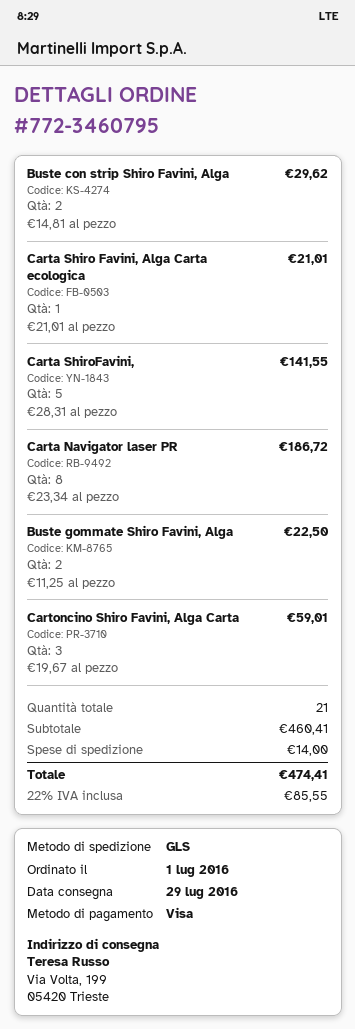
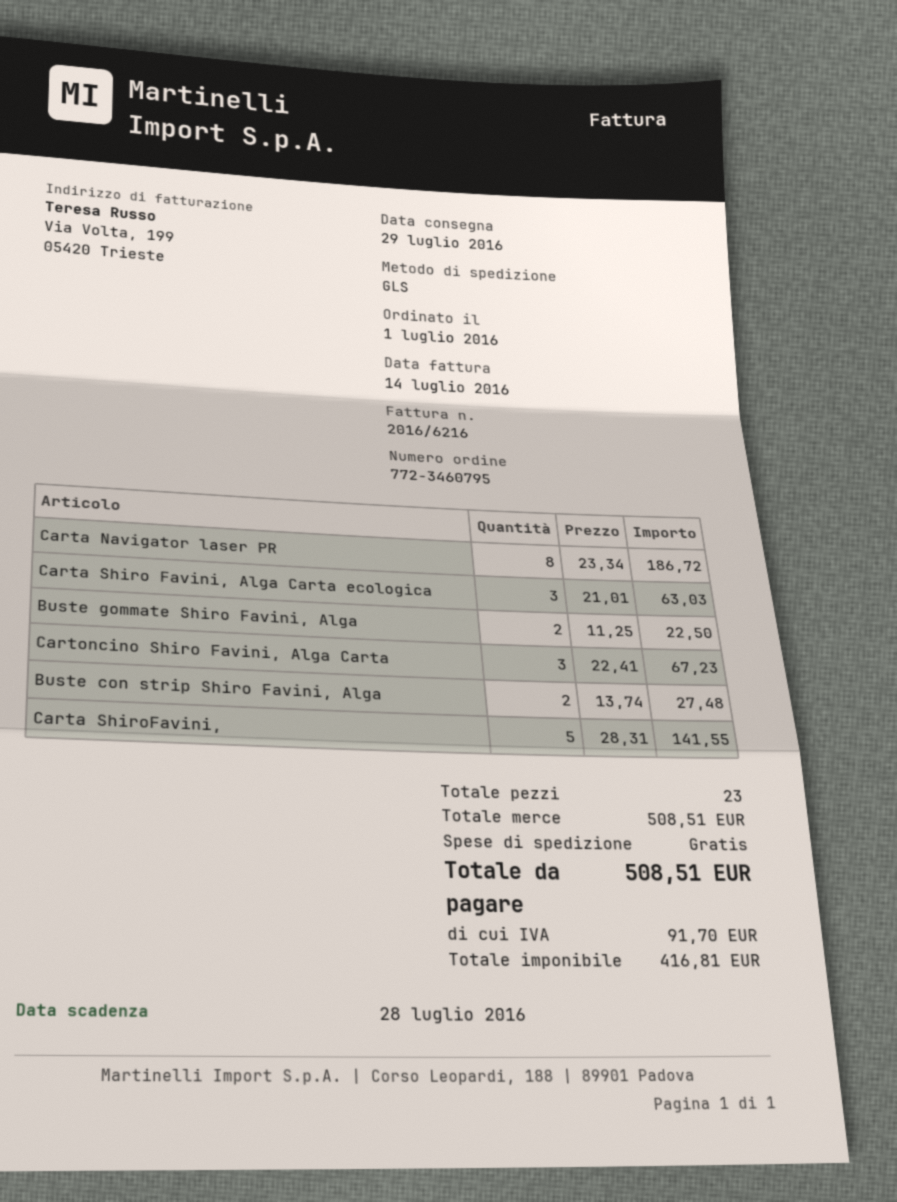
Buste con strip Shiro Favini, Alga: 2 x 14.81 = 29.62 -> 2 x 13.74 = 27.48
Carta Shiro Favini, Alga Carta ecologica: 1 x 21.01 = 21.01 -> 3 x 21.01 = 63.03
Cartoncino Shiro Favini, Alga Carta: 3 x 19.67 = 59.01 -> 3 x 22.41 = 67.23
total quantity: 21 -> 23
subtotal: 460.41 -> 508.51
shipping: 14.00 -> 0.00
tax: 85.55 -> 91.70
total: 474.41 -> 508.51

